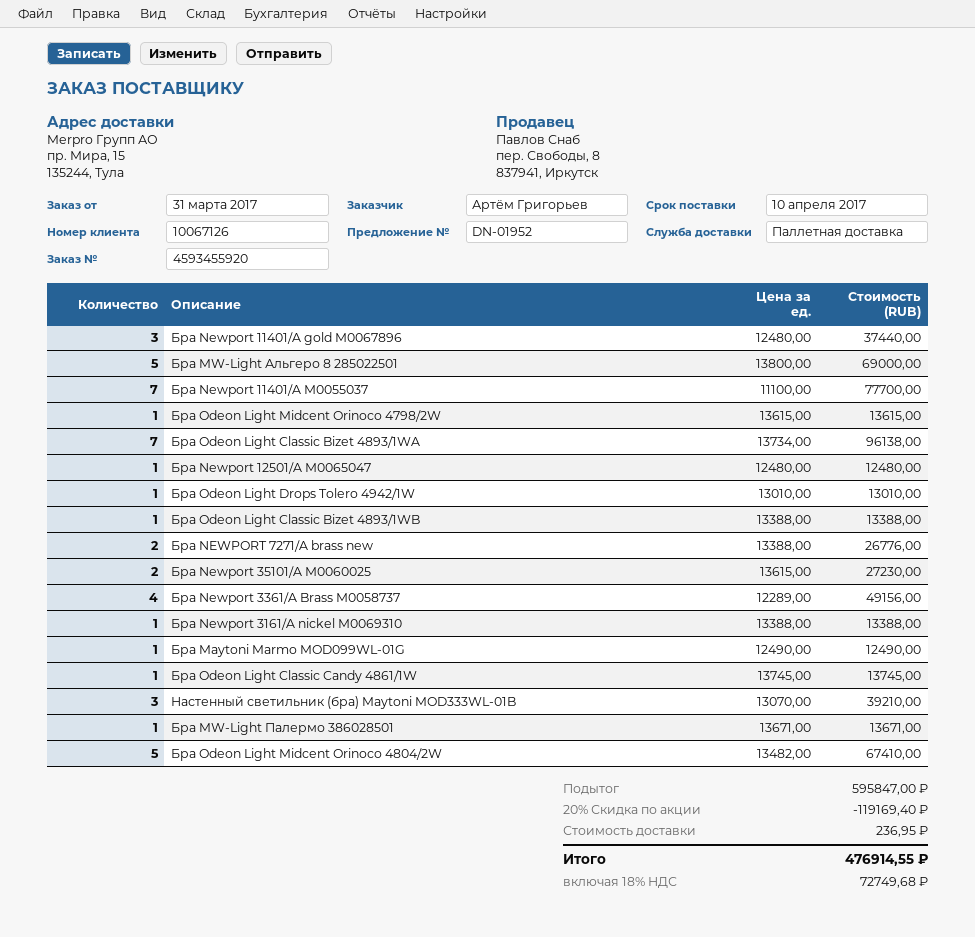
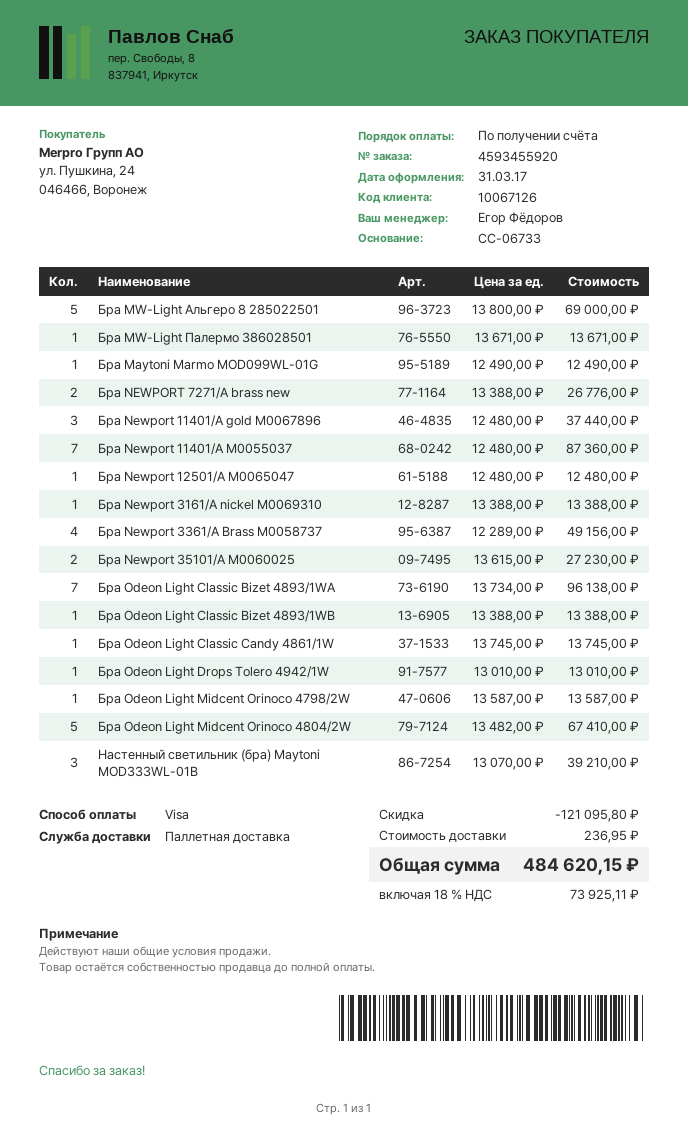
Бра Newport 11401/A М0055037: 7 x 11100.00 = 77700.00 -> 7 x 12480.00 = 87360.00
Бра Odeon Light Midcent Orinoco 4798/2W: 1 x 13615.00 = 13615.00 -> 1 x 13587.00 = 13587.00
discount: 119169.40 -> 121095.80
tax: 18% = 72749.68 -> 18% = 73925.11
total: 476914.55 -> 484620.15

